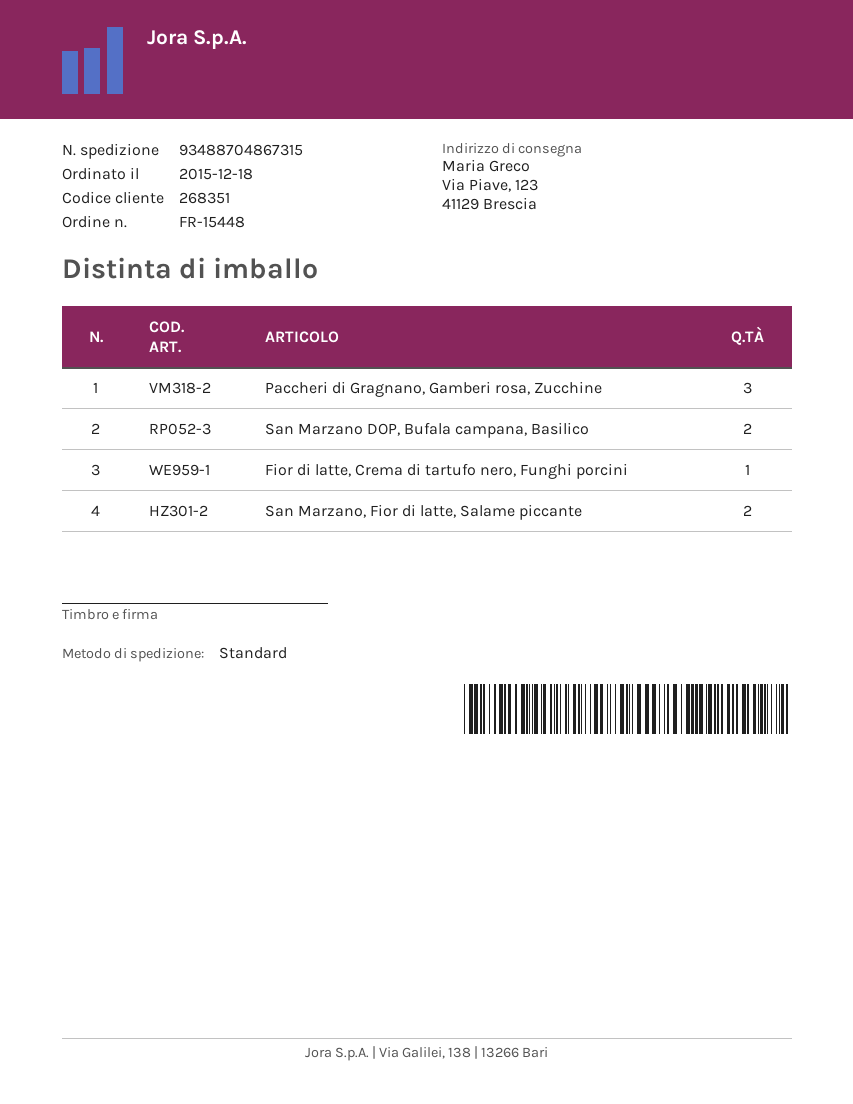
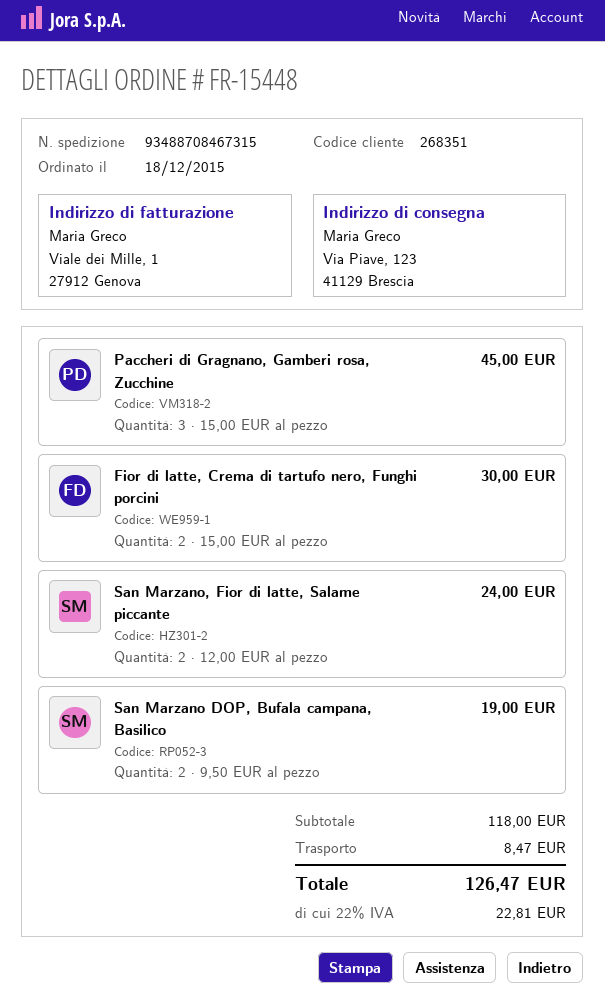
tracking number: 93488704867315 -> 93488708467315
Fior di latte, Crema di tartufo nero, Funghi porcini: 1 -> 2

